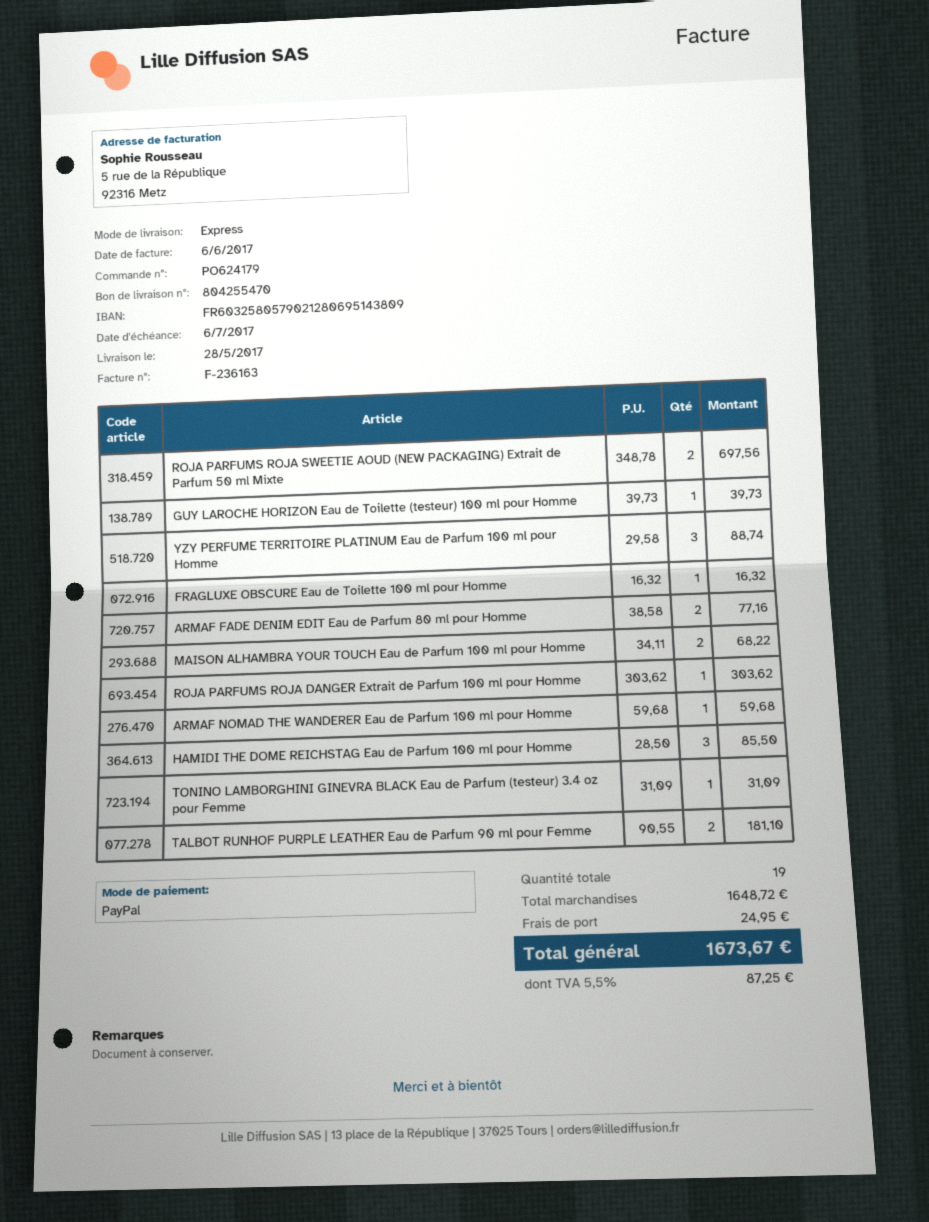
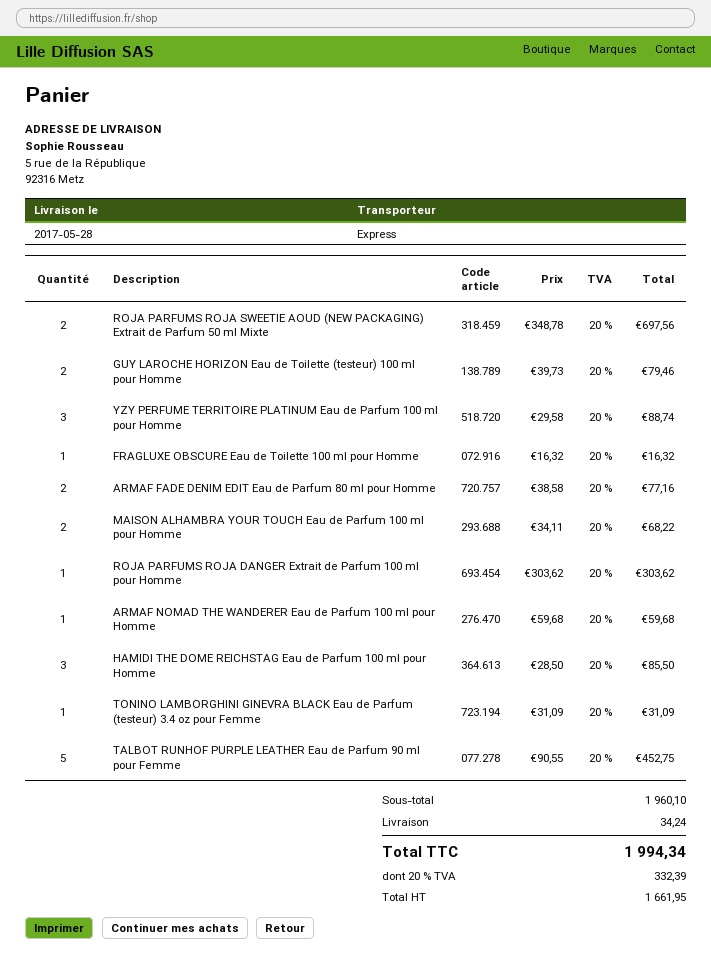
GUY LAROCHE HORIZON Eau de Toilette (testeur) 100 ml pour Homme: 1 x 39.73 = 39.73 -> 2 x 39.73 = 79.46
TALBOT RUNHOF PURPLE LEATHER Eau de Parfum 90 ml pour Femme: 2 x 90.55 = 181.10 -> 5 x 90.55 = 452.75
subtotal: 1648.72 -> 1960.10
shipping: 24.95 -> 34.24
tax: 5.5% = 87.25 -> 20% = 332.39
total: 1673.67 -> 1994.34

